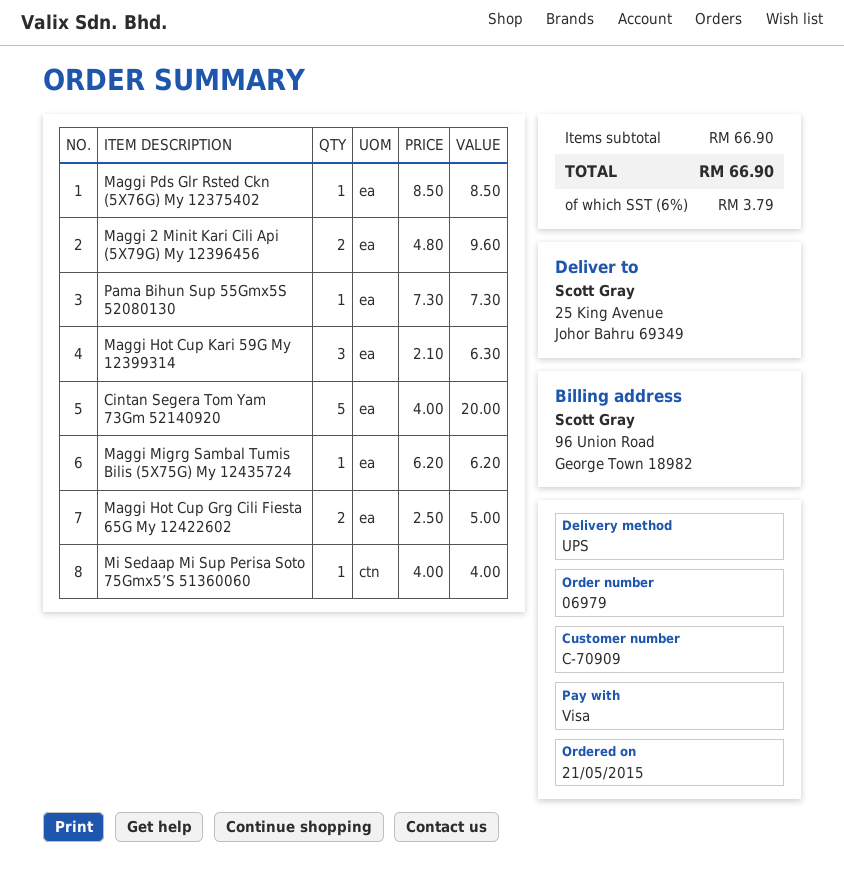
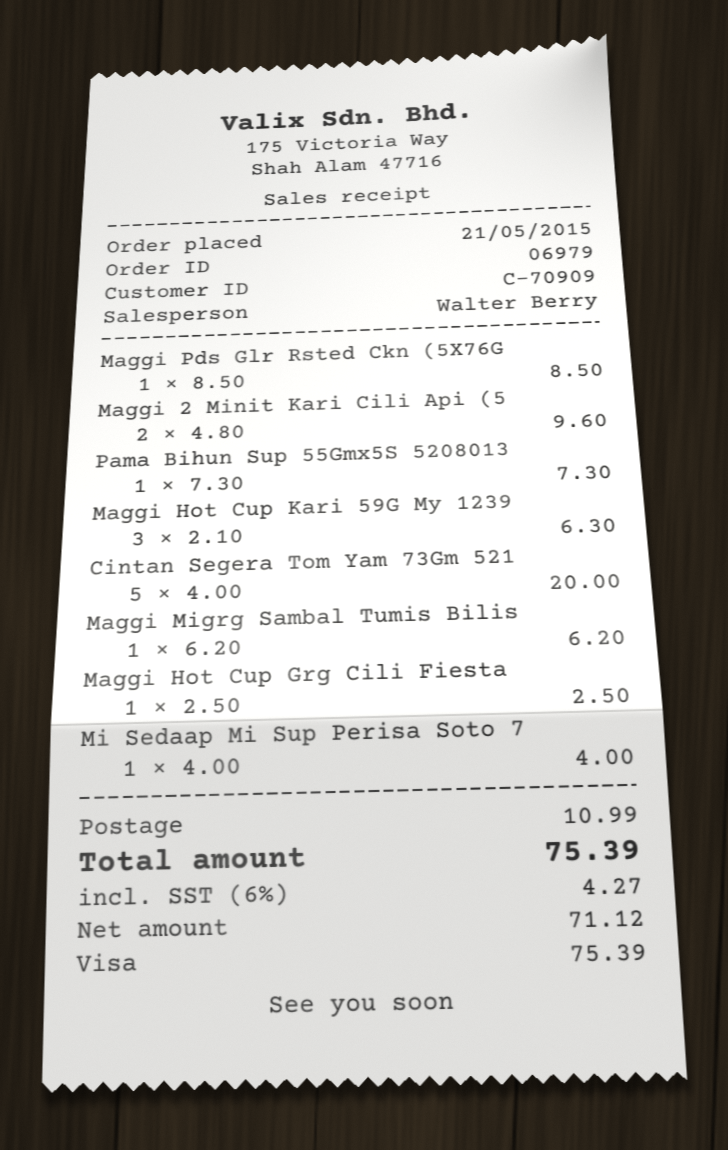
Maggi Hot Cup Grg Cili Fiesta 65G My 12422602: 2 x 2.50 = 5.00 -> 1 x 2.50 = 2.50
shipping: none -> 10.99
tax: 6% = 3.79 -> 6% = 4.27
total: 66.90 -> 75.39

